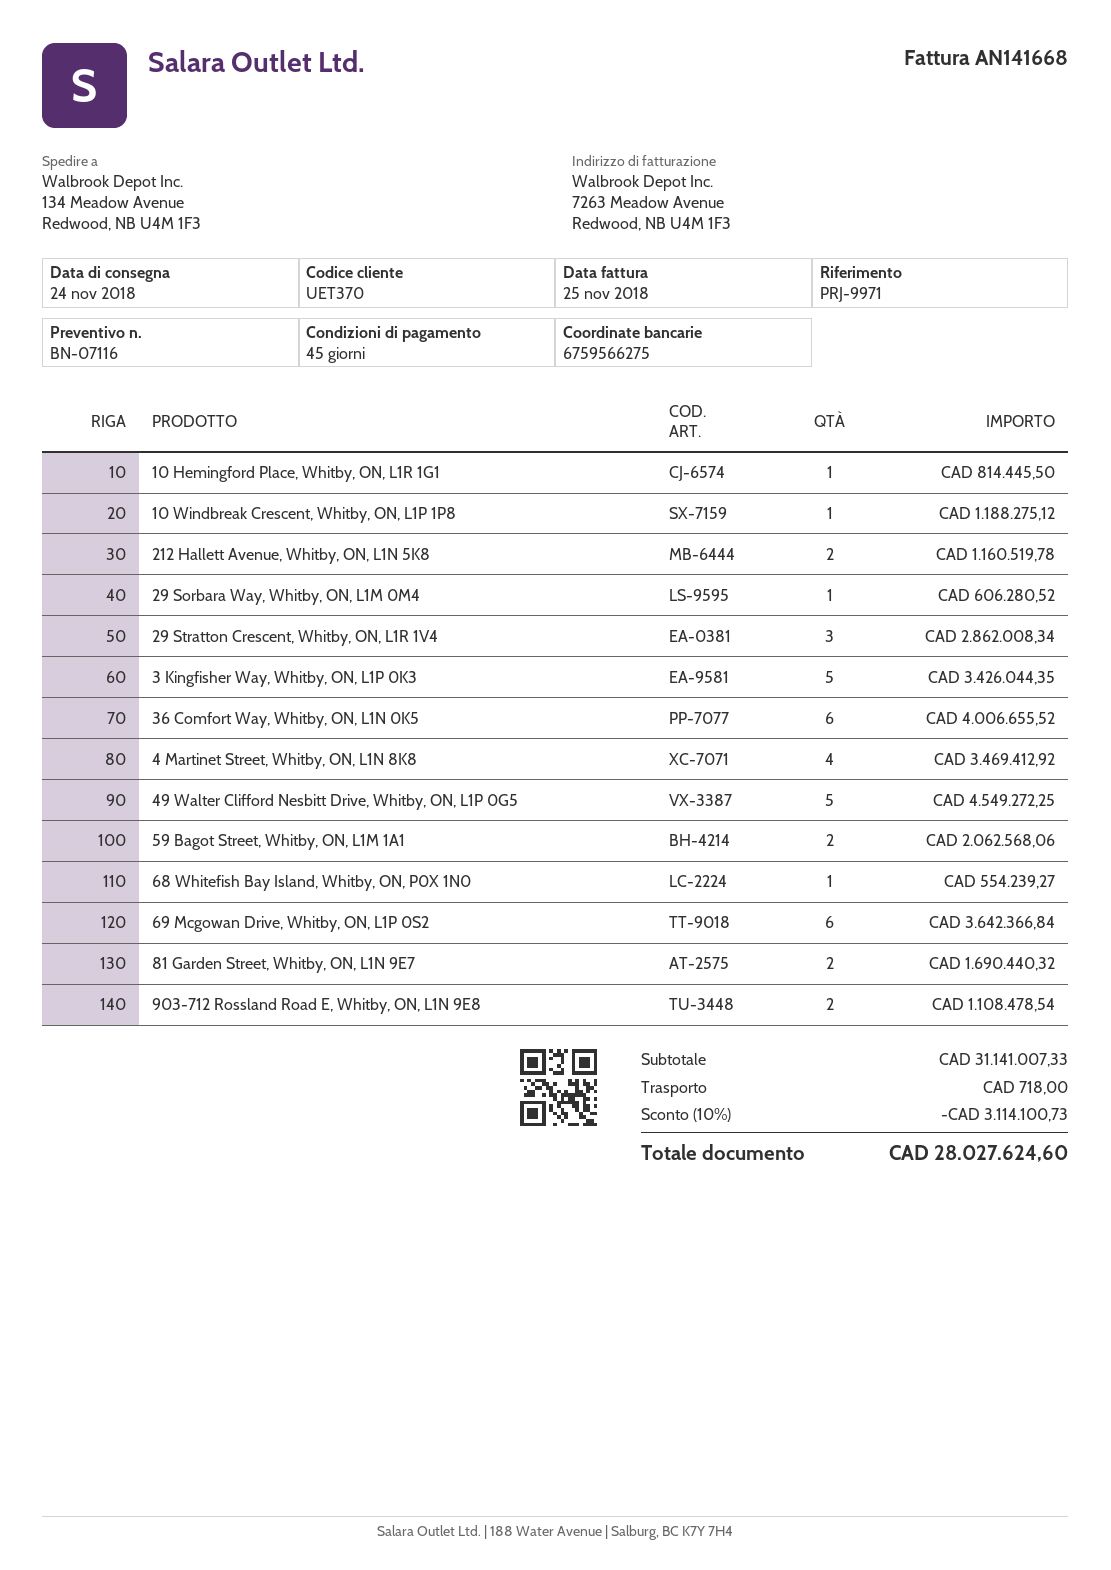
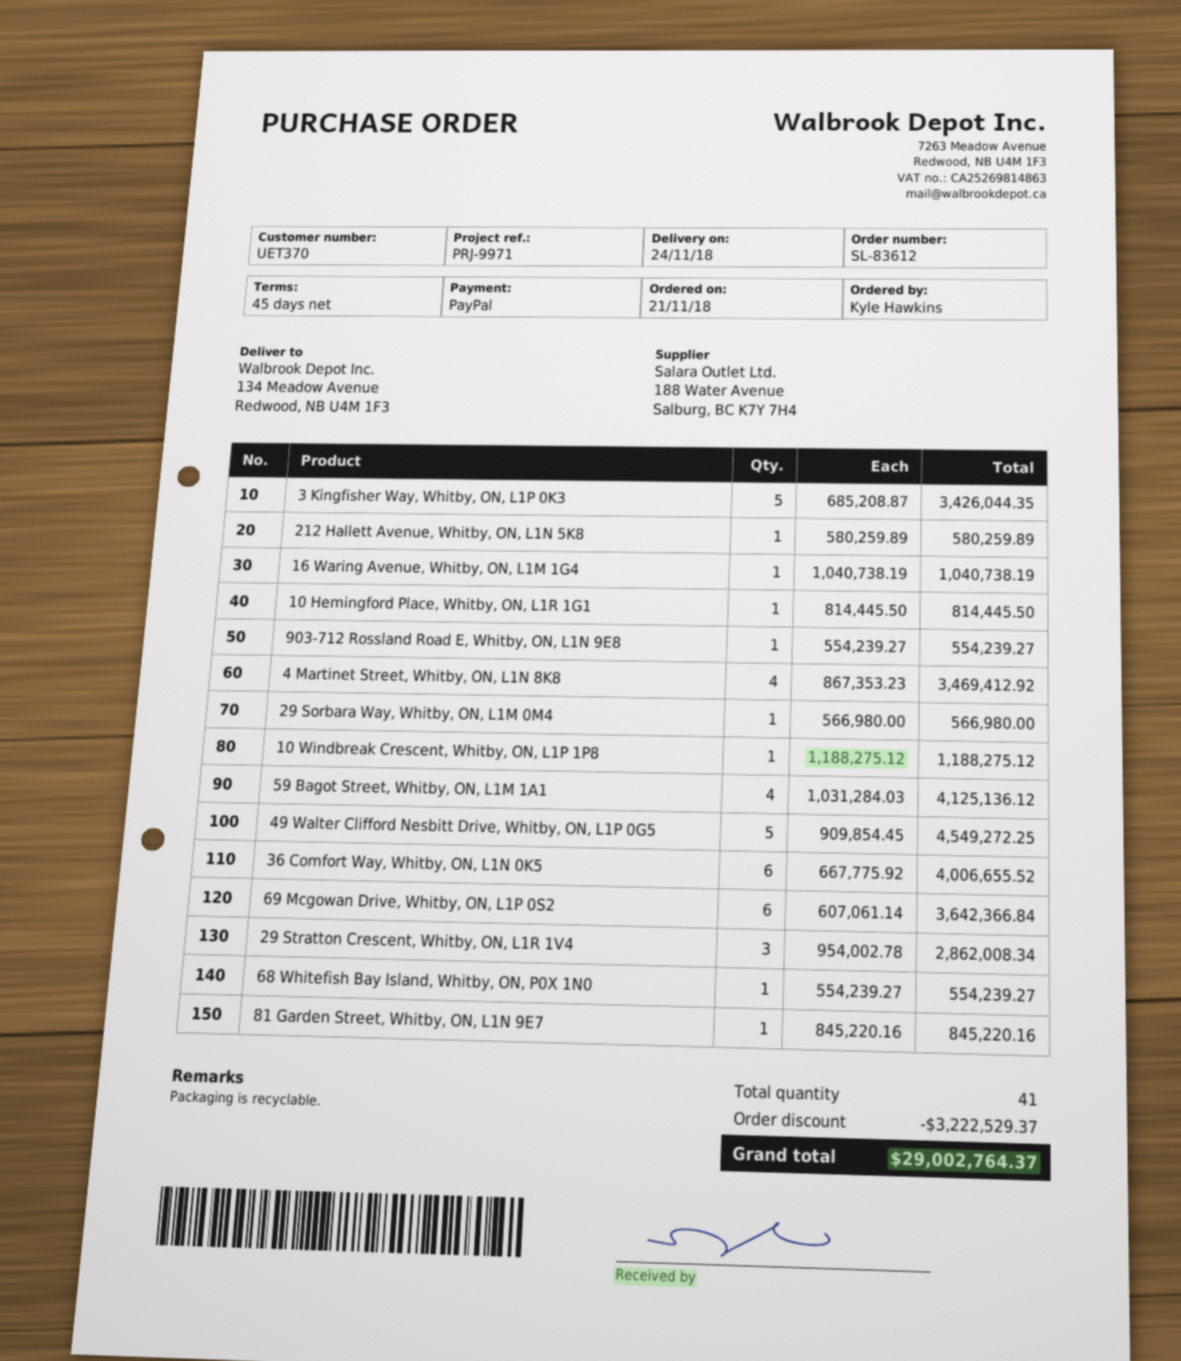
212 Hallett Avenue, Whitby, ON, L1N 5K8: 2 for 1160519.78 -> 1 for 580259.89
29 Sorbara Way, Whitby, ON, L1M 0M4: 1 for 606280.52 -> 1 for 566980.00
59 Bagot Street, Whitby, ON, L1M 1A1: 2 for 2062568.06 -> 4 for 4125136.12
81 Garden Street, Whitby, ON, L1N 9E7: 2 for 1690440.32 -> 1 for 845220.16
903-712 Rossland Road E, Whitby, ON, L1N 9E8: 2 for 1108478.54 -> 1 for 554239.27
16 Waring Avenue, Whitby, ON, L1M 1G4: none -> 1 for 1040738.19
discount: 3114100.73 -> 3222529.37
shipping: 718.00 -> none
total: 28027624.60 -> 29002764.37

